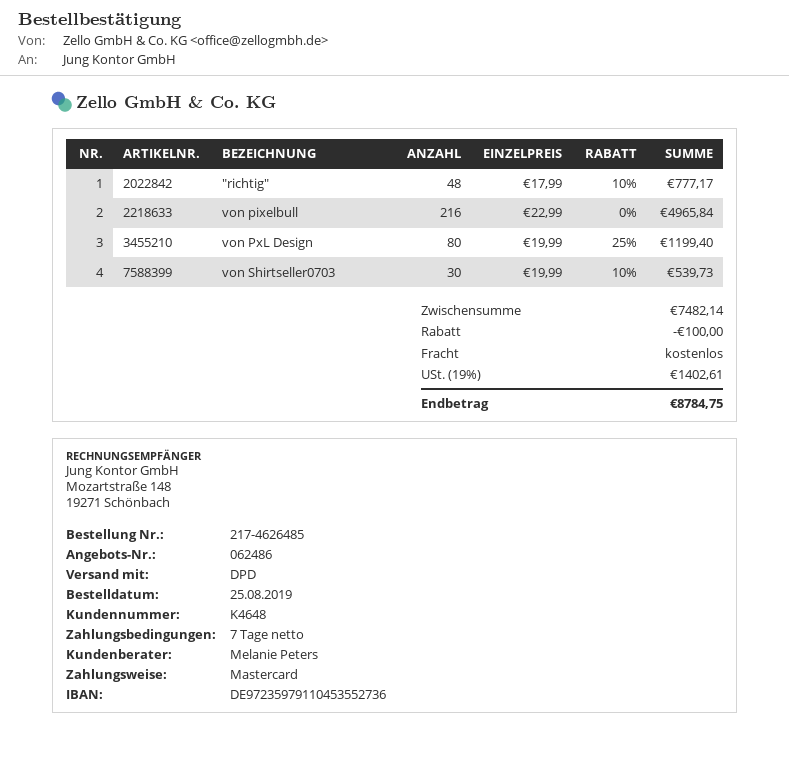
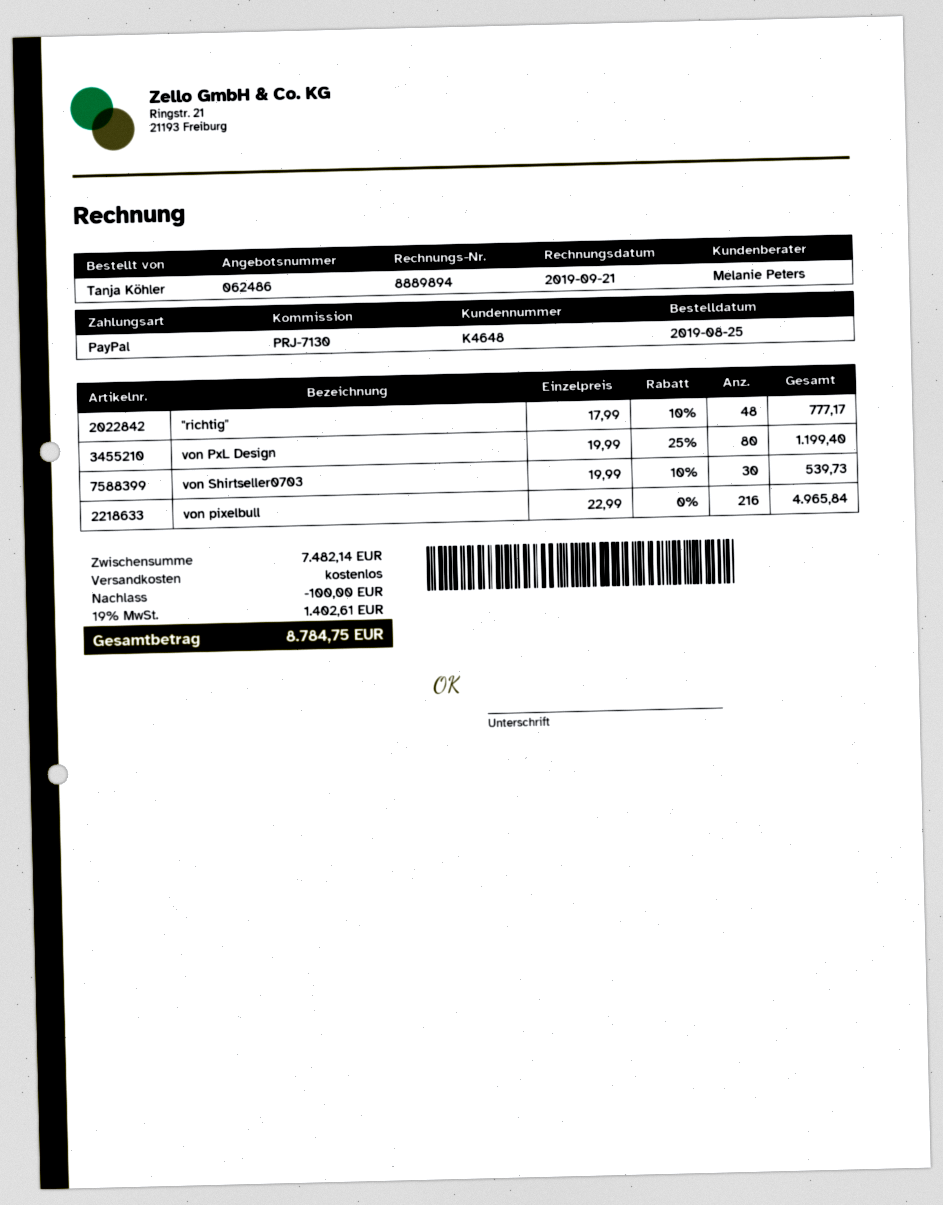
payment method: Mastercard -> PayPal

